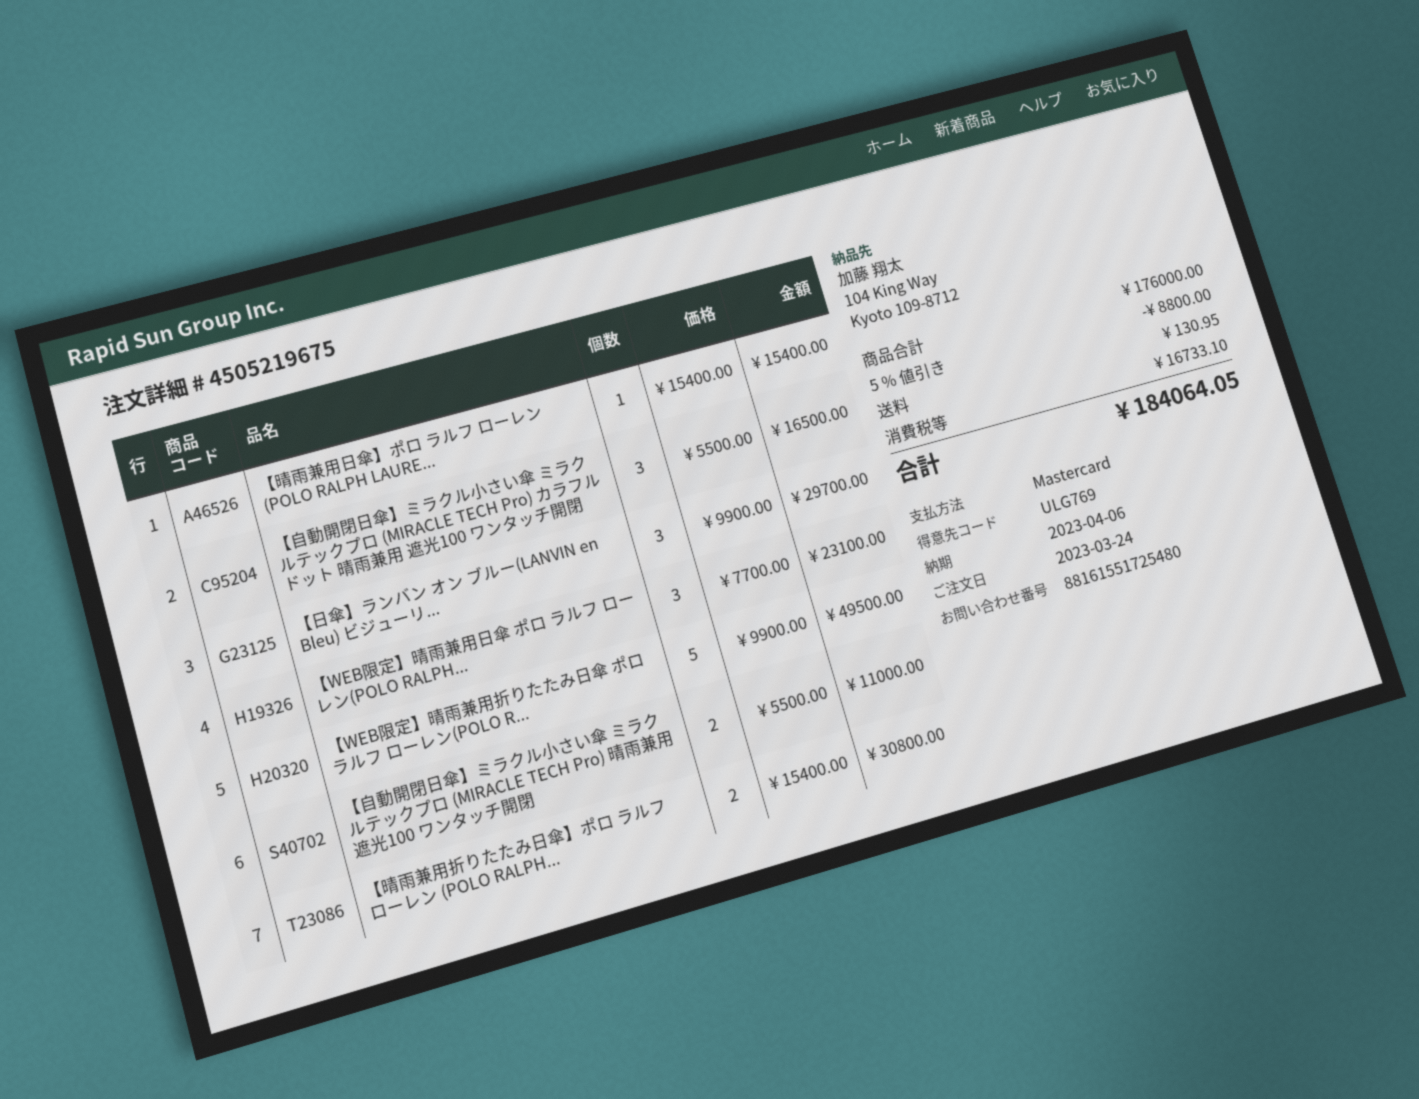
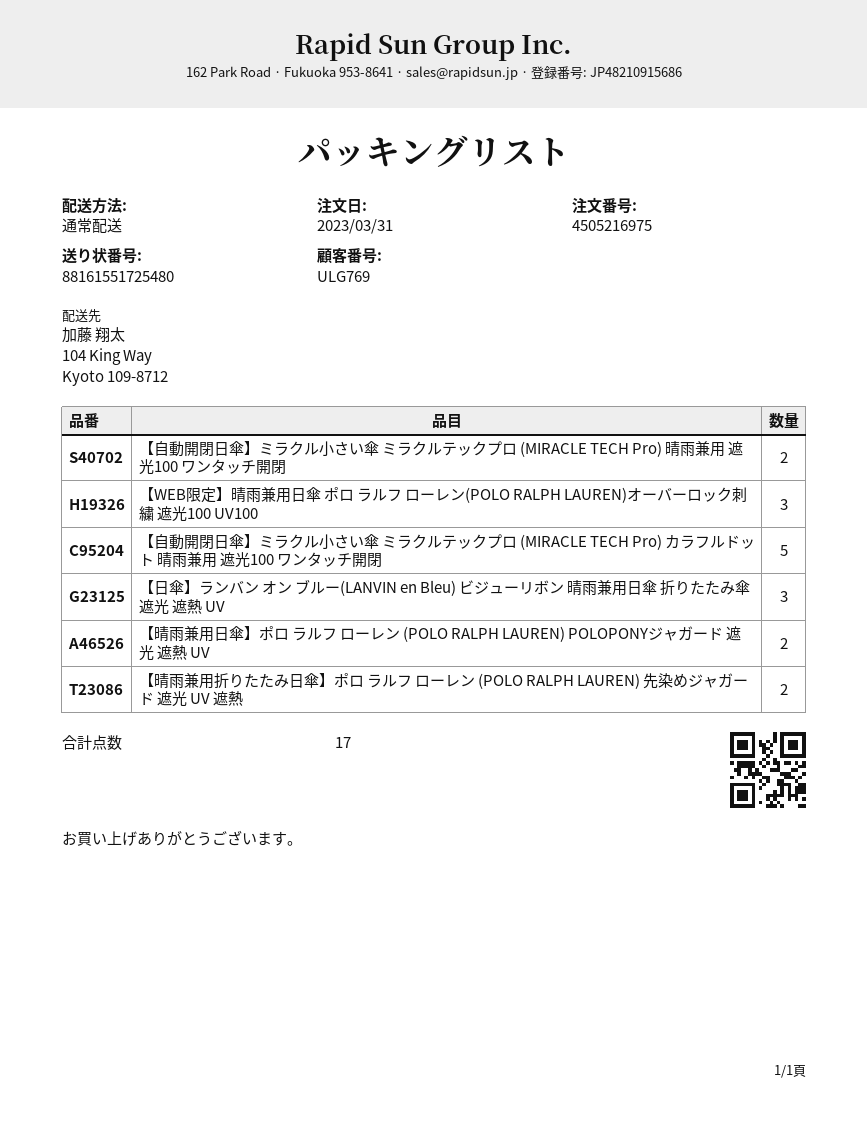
order number: 4505219675 -> 4505216975
order date: 2023-03-24 -> 2023-03-31
【晴雨兼用日傘】ポロ ラルフ ローレン (POLO RALPH LAURE...: 1 -> 2
【自動開閉日傘】ミラクル小さい傘 ミラクルテックプロ (MIRACLE TECH Pro) カラフルドット 晴雨兼用 遮光100 ワンタッチ開閉: 3 -> 5
【WEB限定】晴雨兼用折りたたみ日傘 ポロ ラルフ ローレン(POLO R...: 5 -> none

